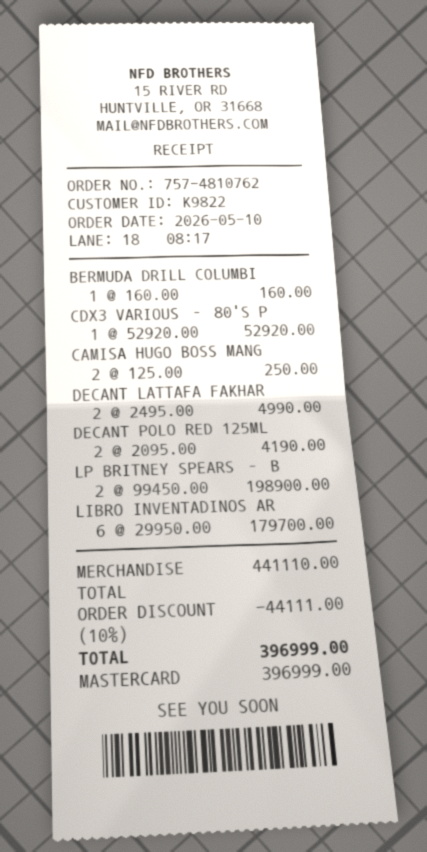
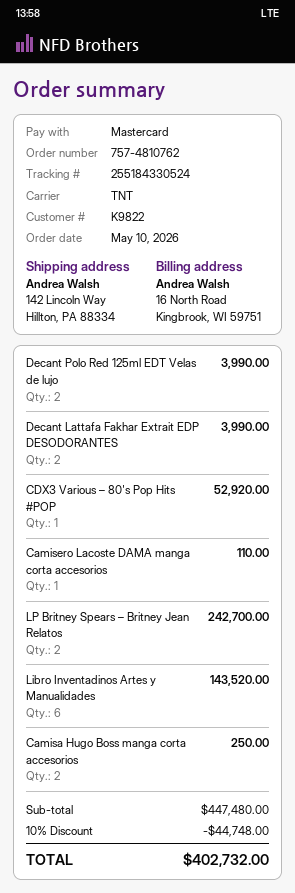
BERMUDA DRILL COLUMBI: 1 for 160.00 -> none
DECANT LATTAFA FAKHAR: 2 for 4990.00 -> 2 for 3990.00
DECANT POLO RED 125ML: 2 for 4190.00 -> 2 for 3990.00
LP BRITNEY SPEARS – B: 2 for 198900.00 -> 2 for 242700.00
LIBRO INVENTADINOS AR: 6 for 179700.00 -> 6 for 143520.00
Camisero Lacoste DAMA manga corta accesorios: none -> 1 for 110.00
subtotal: 441110.00 -> 447480.00
discount: 10% = 44111.00 -> 10% = 44748.00
total: 396999.00 -> 402732.00

